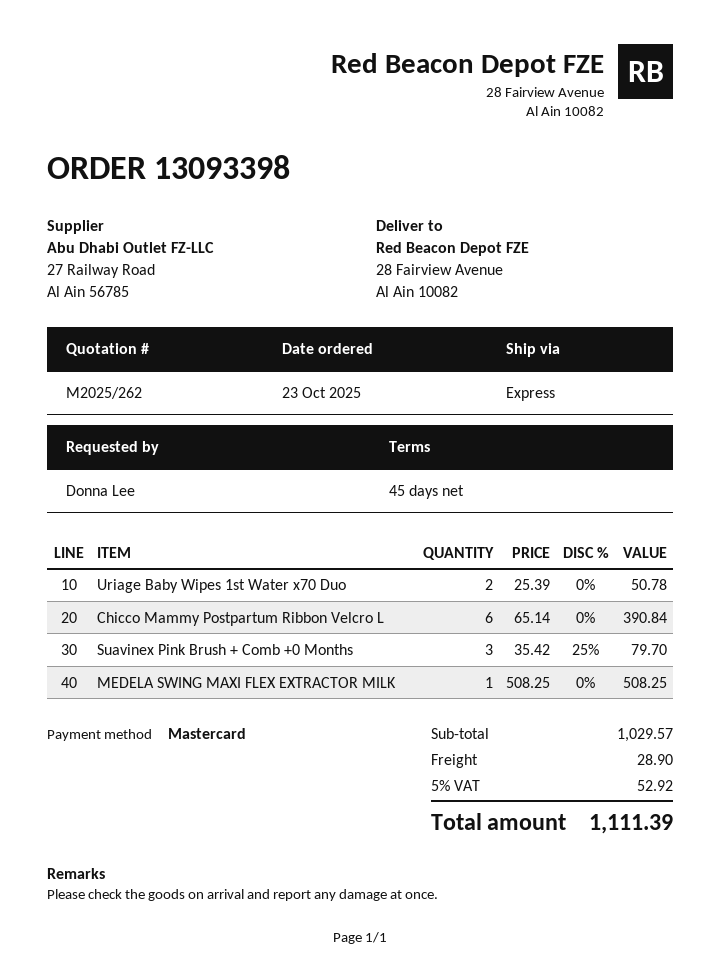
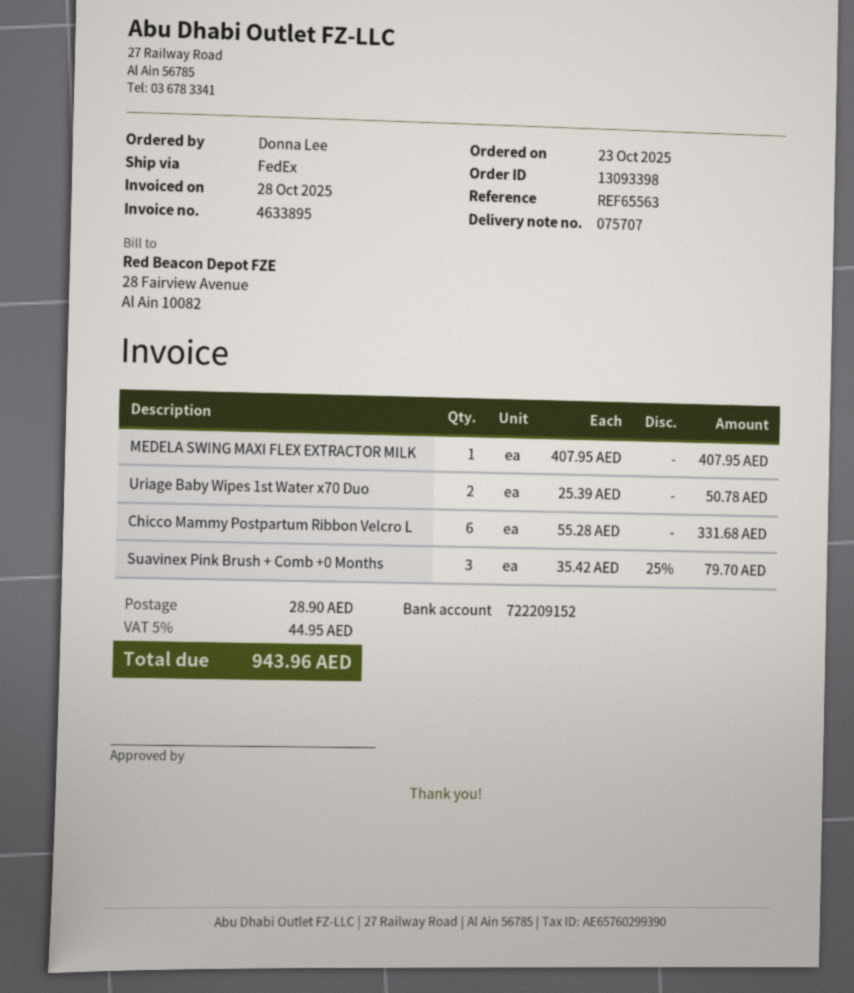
shipping method: express -> FedEx
Chicco Mammy Postpartum Ribbon Velcro L: 6 x 65.14 = 390.84 -> 6 x 55.28 = 331.68
MEDELA SWING MAXI FLEX EXTRACTOR MILK: 1 x 508.25 = 508.25 -> 1 x 407.95 = 407.95
tax: 5% = 52.92 -> 5% = 44.95
total: 1111.39 -> 943.96

